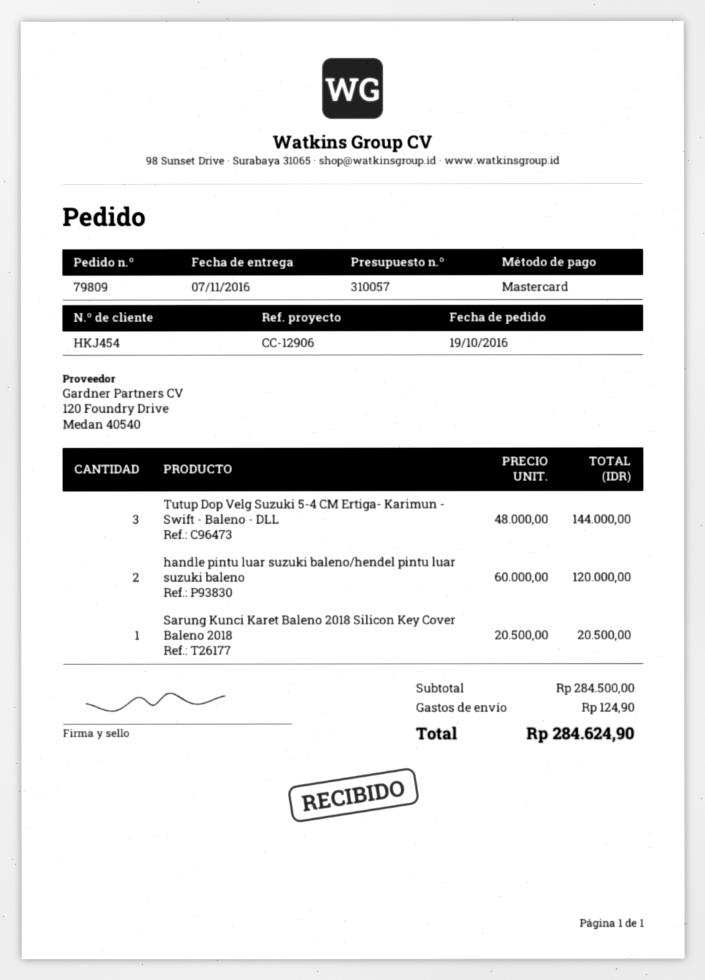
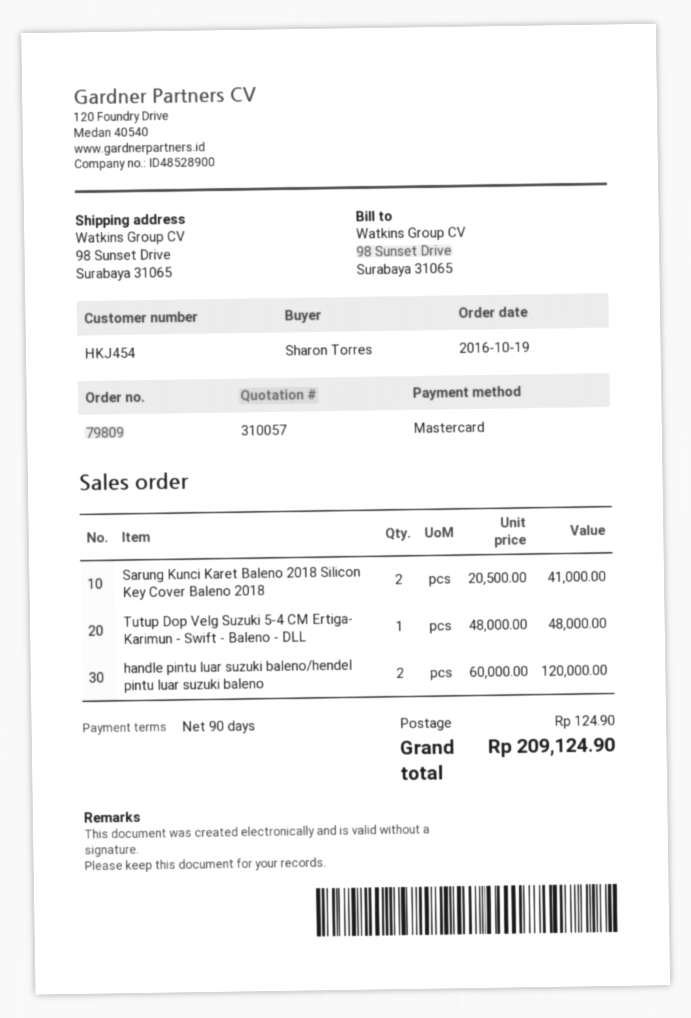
Tutup Dop Velg Suzuki 5-4 CM Ertiga- Karimun - Swift - Baleno - DLL: 3 x 48000.00 = 144000.00 -> 1 x 48000.00 = 48000.00
Sarung Kunci Karet Baleno 2018 Silicon Key Cover Baleno 2018: 1 x 20500.00 = 20500.00 -> 2 x 20500.00 = 41000.00
total: 284624.90 -> 209124.90

